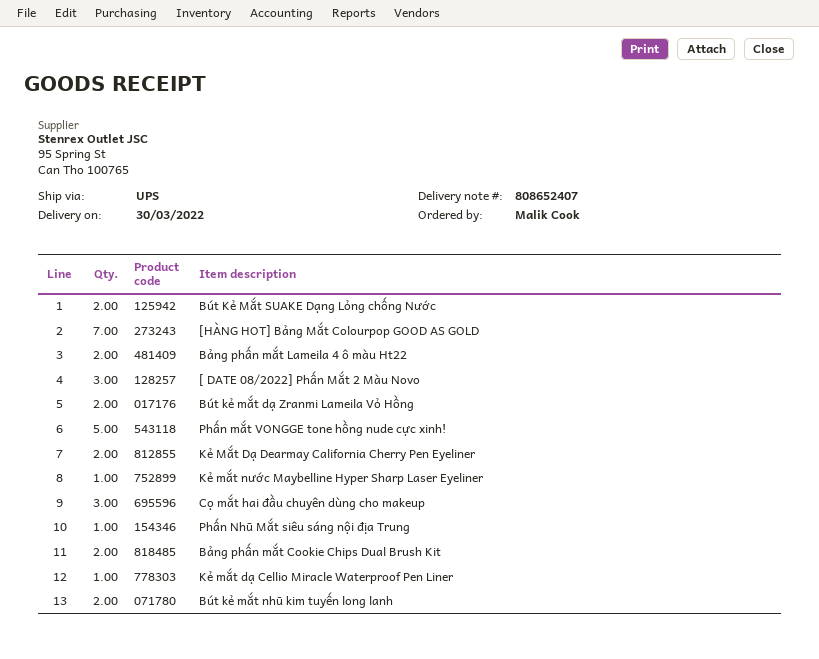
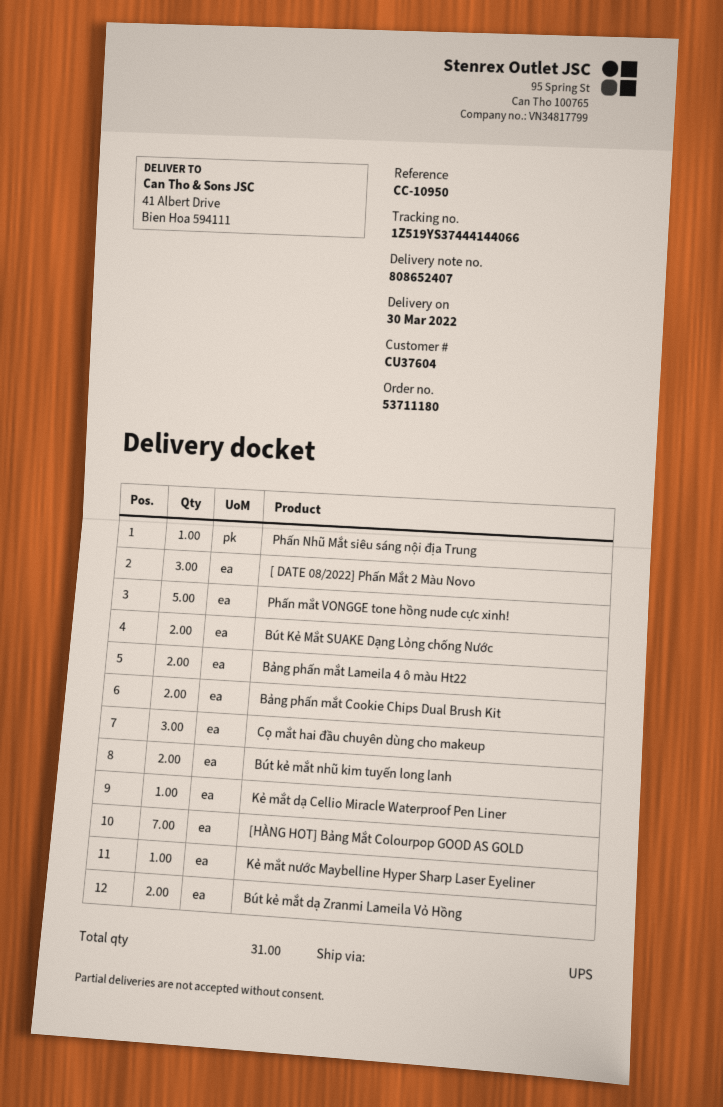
Kẻ Mắt Dạ Dearmay California Cherry Pen Eyeliner: 2 -> none

